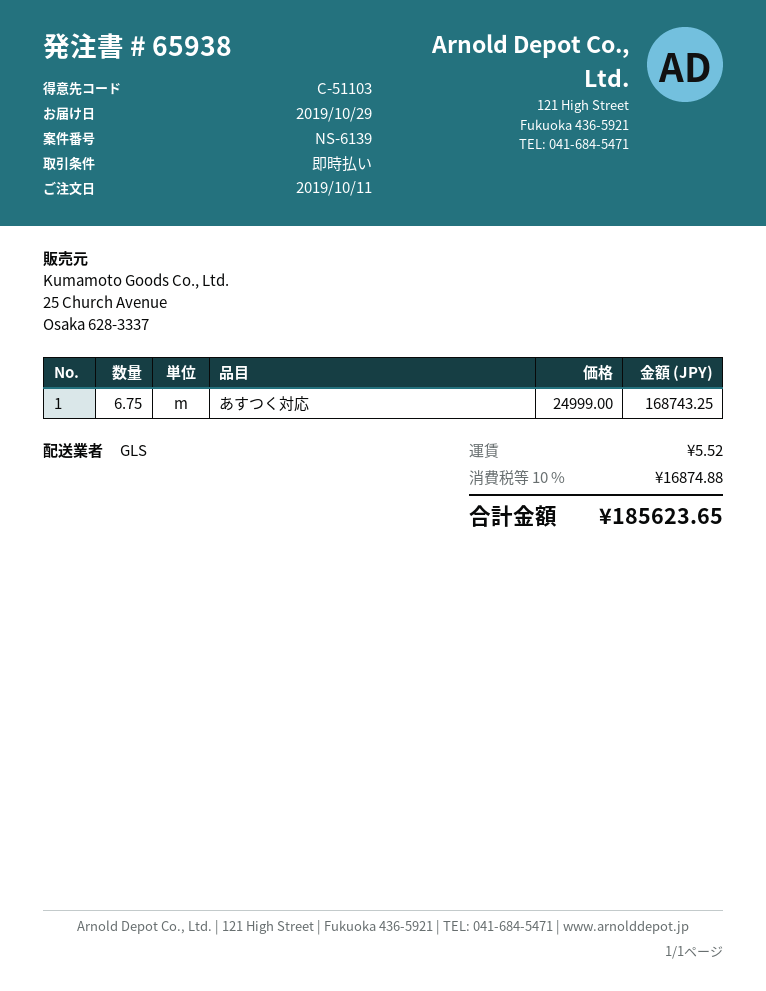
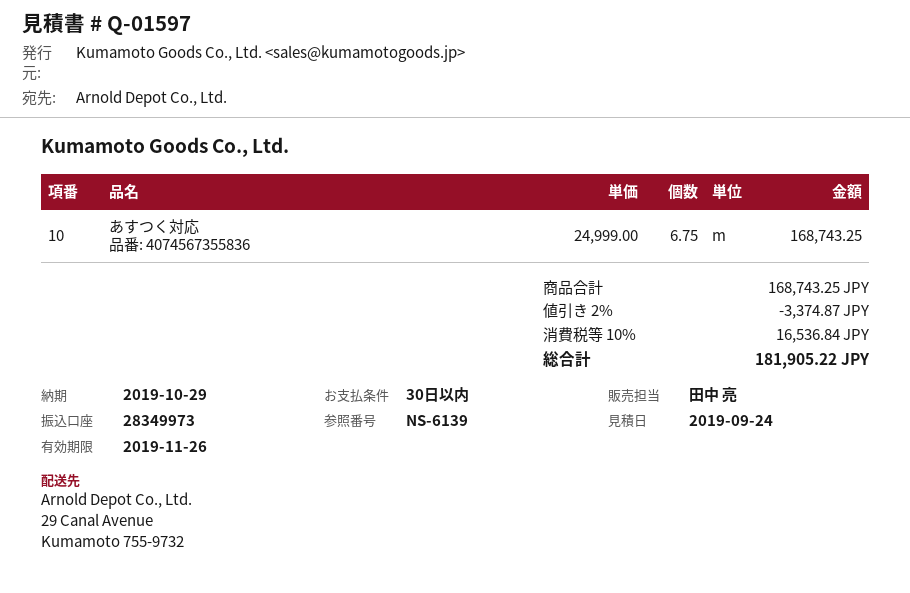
payment terms: on receipt -> 30 days
discount: none -> 2% = 3374.87
shipping: 5.52 -> none
tax: 10% = 16874.88 -> 10% = 16536.84
total: 185623.65 -> 181905.22

